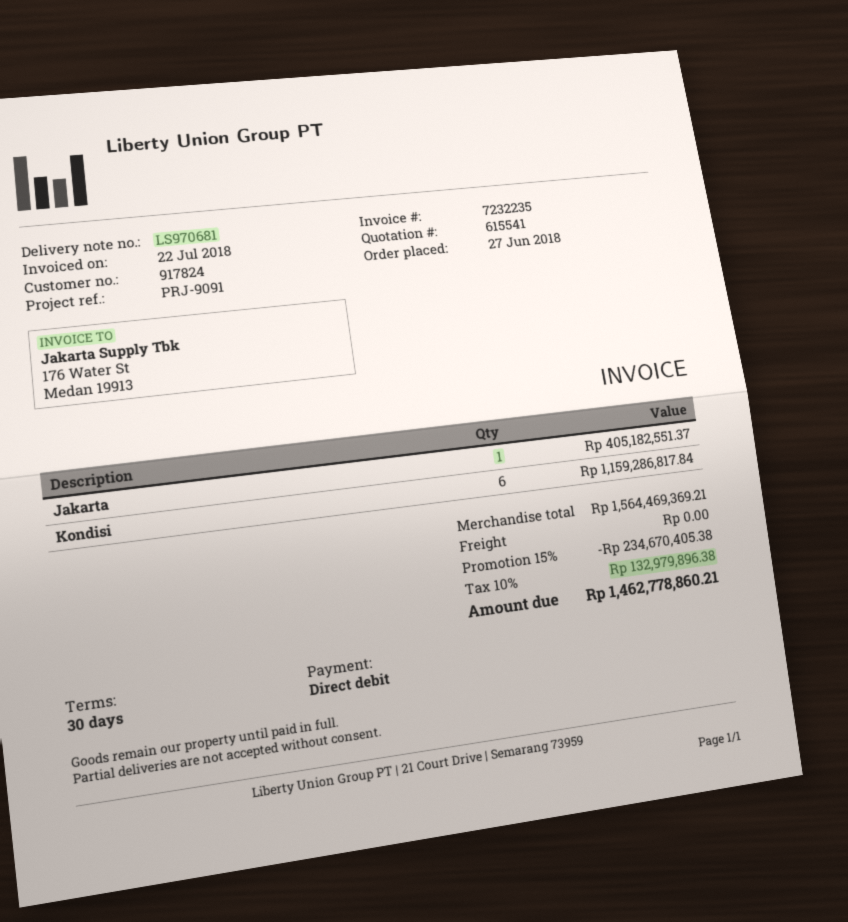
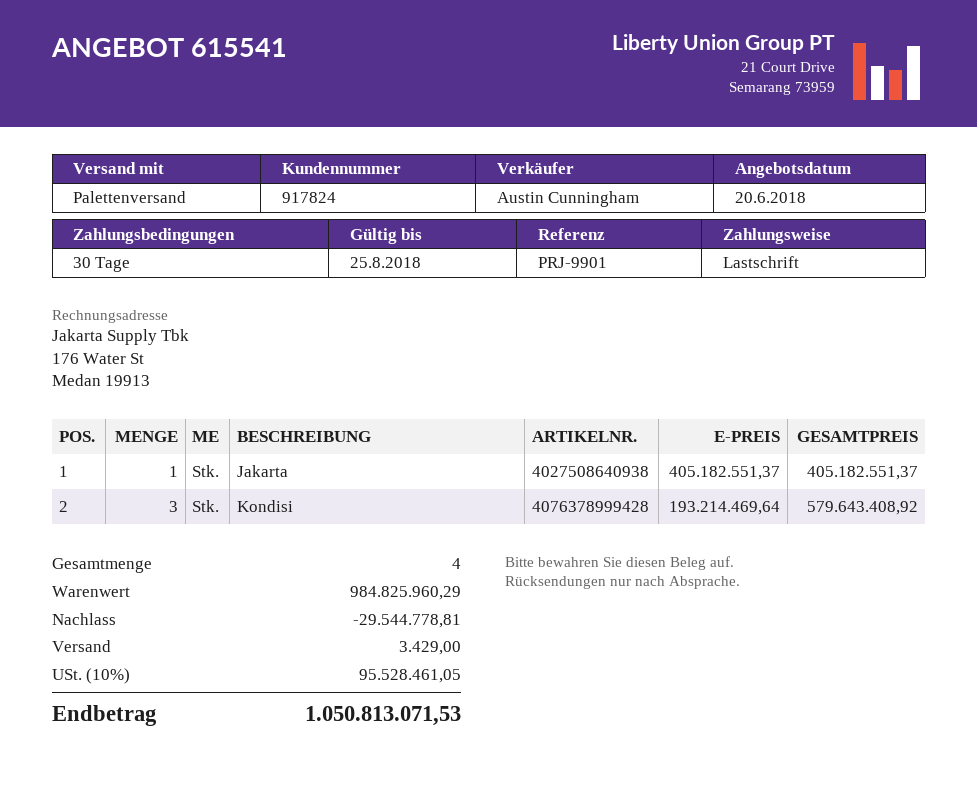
reference: PRJ-9091 -> PRJ-9901
Kondisi: 6 for 1159286817.84 -> 3 for 579643408.92
subtotal: 1564469369.21 -> 984825960.29
discount: 234670405.38 -> 29544778.81
shipping: 0.00 -> 3429.00
tax: 10% = 132979896.38 -> 10% = 95528461.05
total: 1462778860.21 -> 1050813071.53

